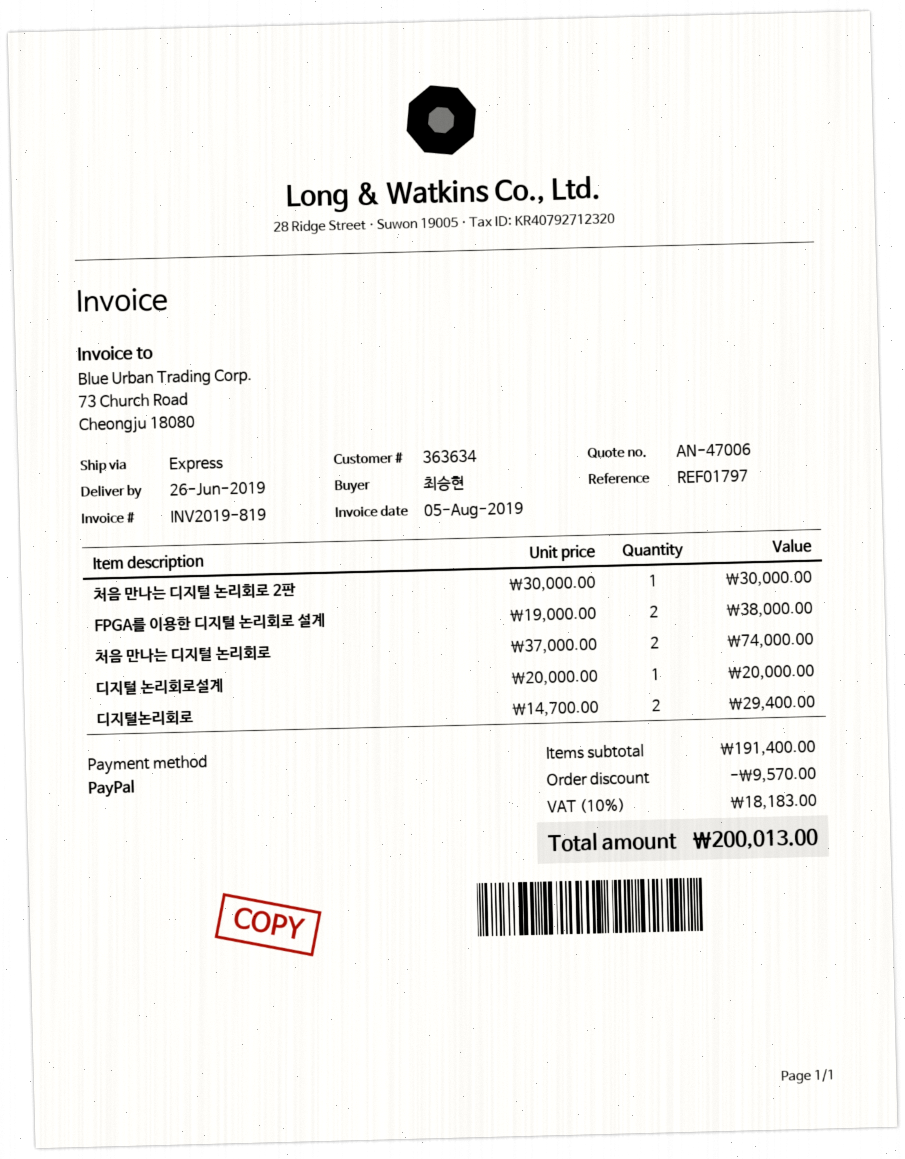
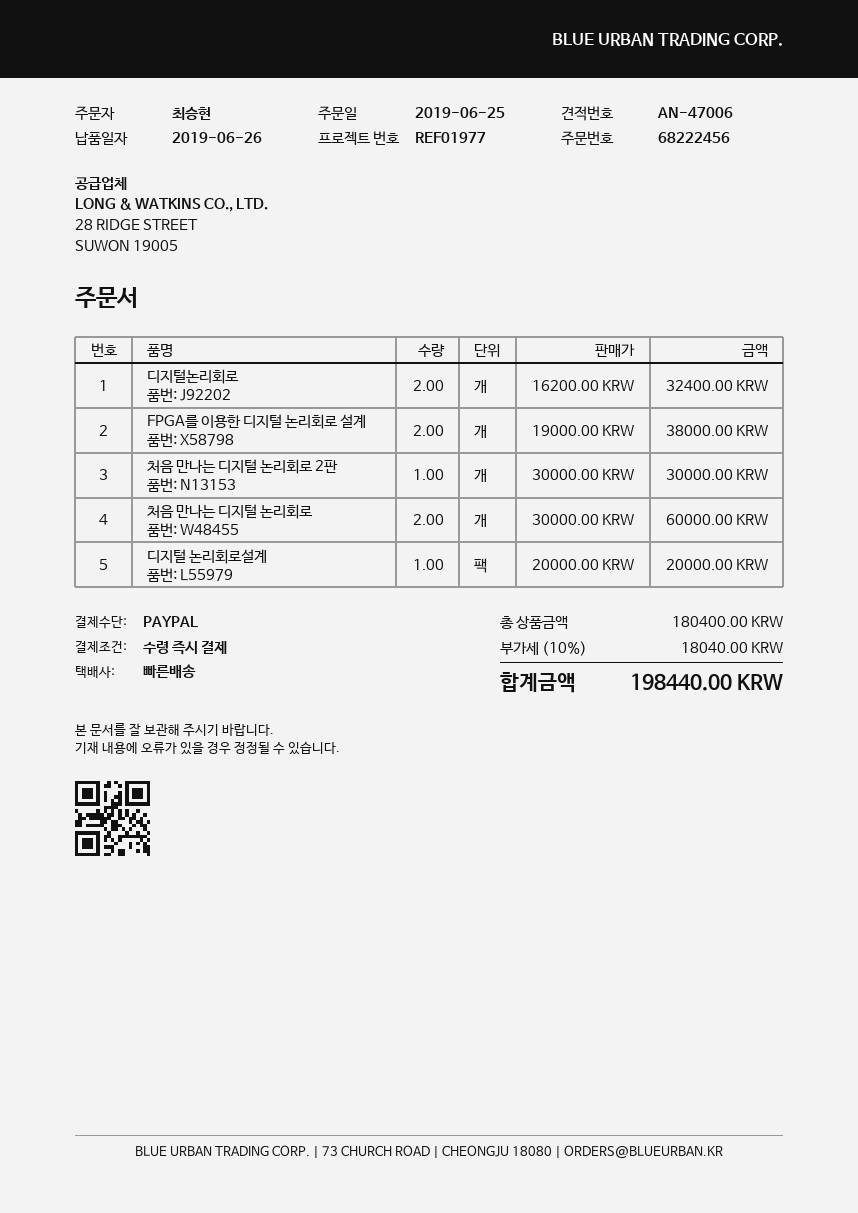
reference: REF01797 -> REF01977
처음 만나는 디지털 논리회로: 2 x 37000.00 = 74000.00 -> 2 x 30000.00 = 60000.00
디지털논리회로: 2 x 14700.00 = 29400.00 -> 2 x 16200.00 = 32400.00
subtotal: 191400.00 -> 180400.00
discount: 9570.00 -> none
tax: 10% = 18183.00 -> 10% = 18040.00
total: 200013.00 -> 198440.00

